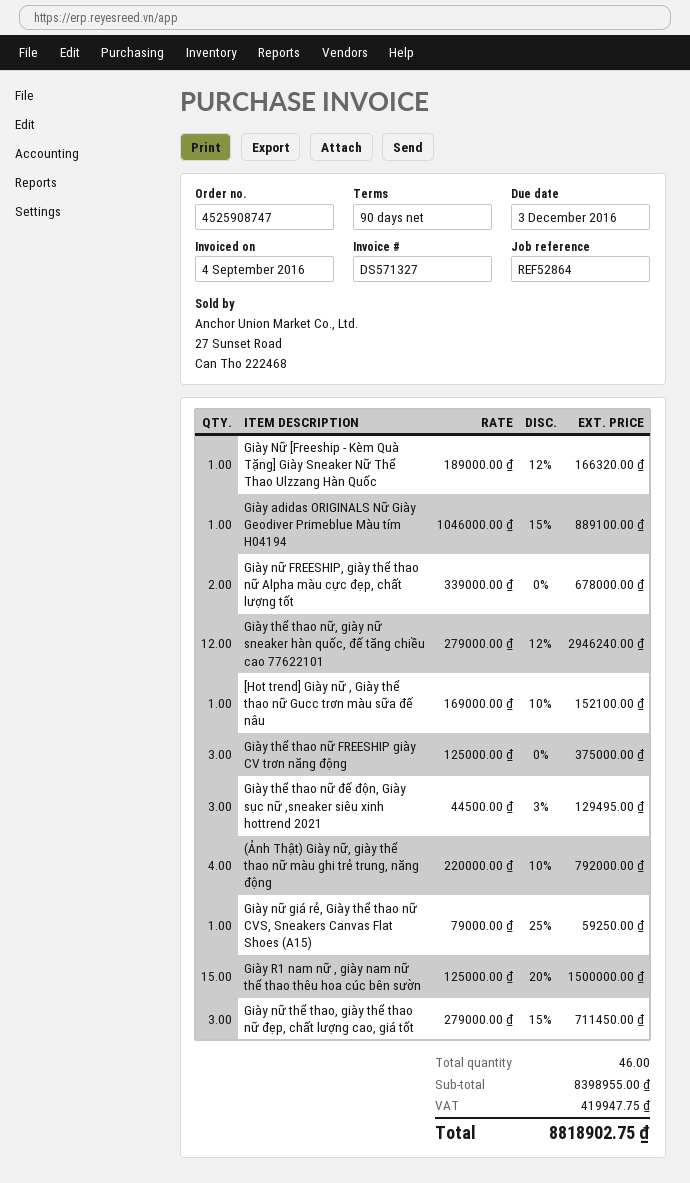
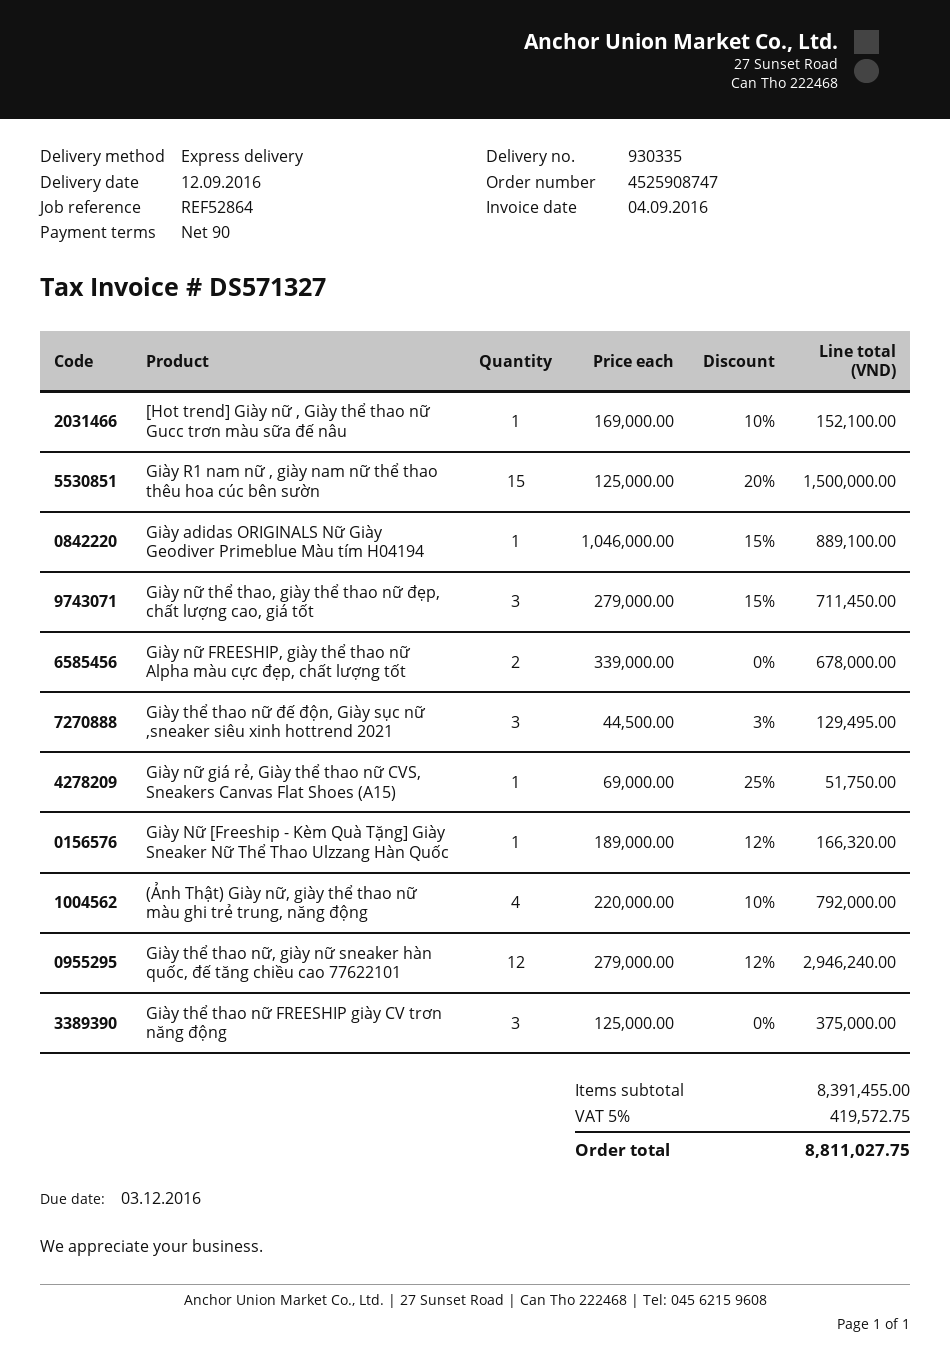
Giày nữ giá rẻ, Giày thể thao nữ CVS, Sneakers Canvas Flat Shoes (A15): 1 x 79000.00 - 25% = 59250.00 -> 1 x 69000.00 - 25% = 51750.00
subtotal: 8398955.00 -> 8391455.00
tax: 419947.75 -> 419572.75
total: 8818902.75 -> 8811027.75

